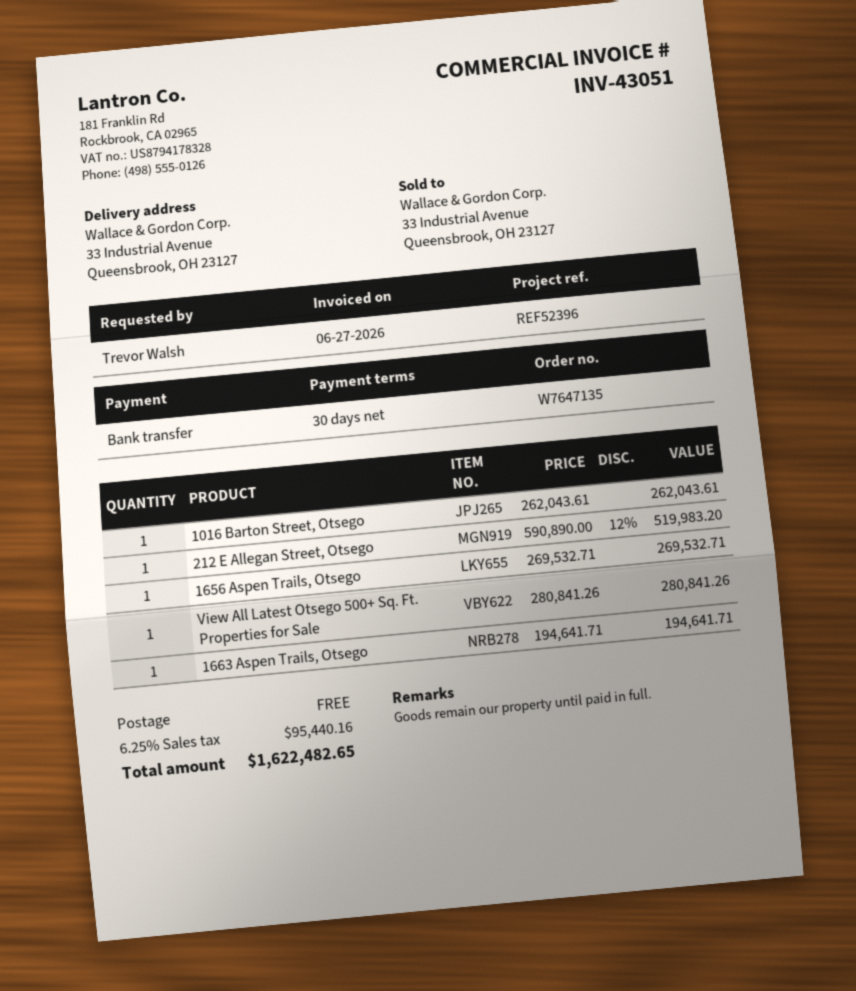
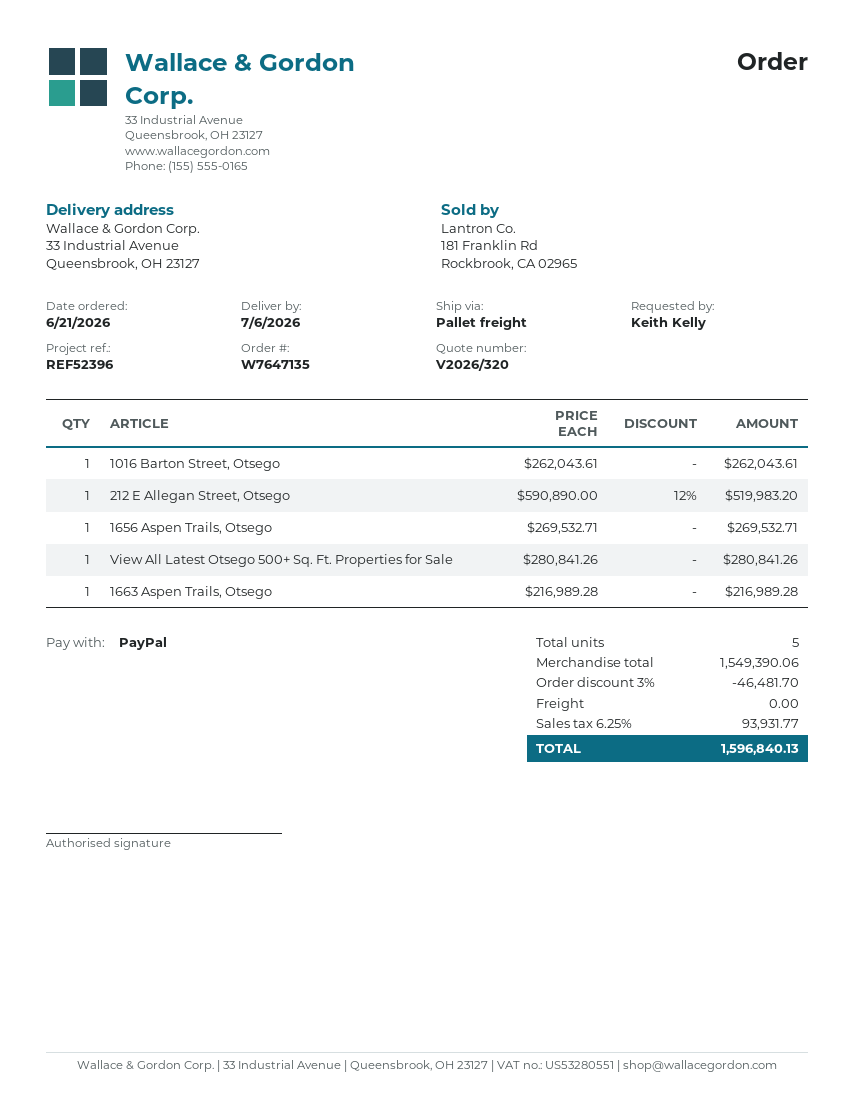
ordered by: Trevor Walsh -> Keith Kelly
payment method: bank transfer -> PayPal
1663 Aspen Trails, Otsego: 1 x 194641.71 = 194641.71 -> 1 x 216989.28 = 216989.28
discount: none -> 3% = 46481.70
tax: 6.25% = 95440.16 -> 6.25% = 93931.77
total: 1622482.65 -> 1596840.13

